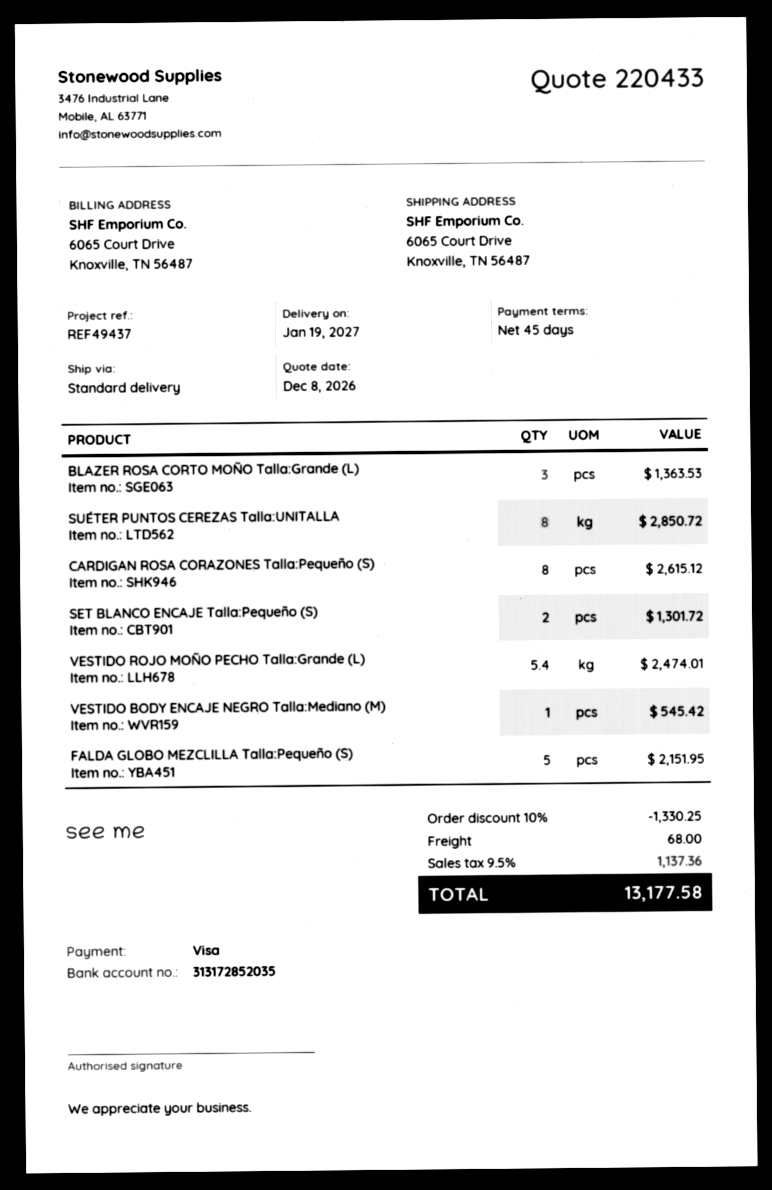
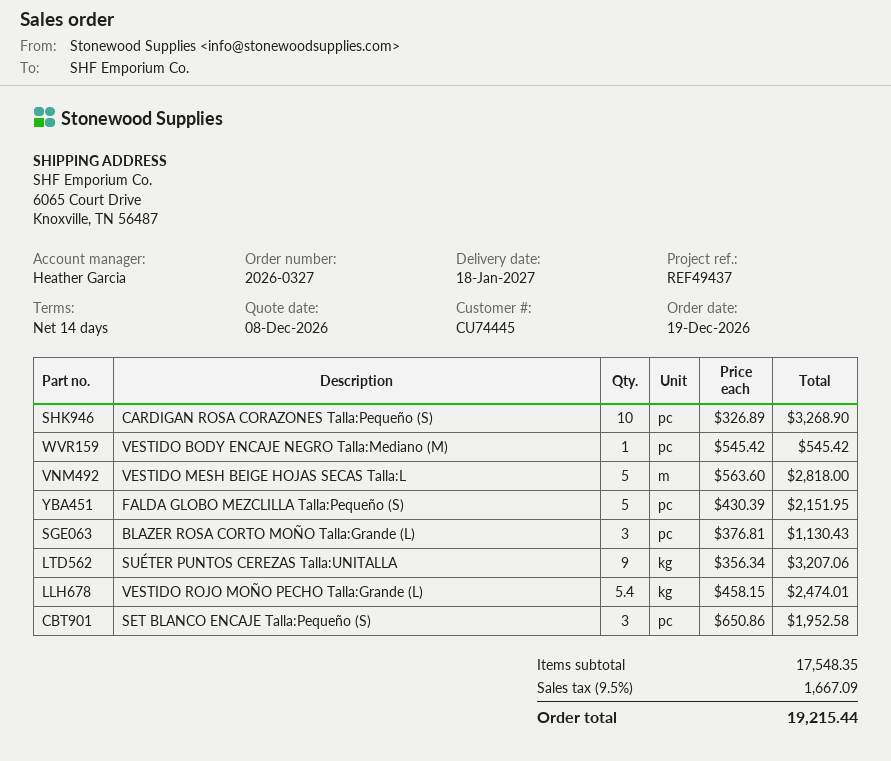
delivery date: 2027-01-19 -> 2027-01-18
payment terms: 45 days -> 14 days
BLAZER ROSA CORTO MOÑO Talla:Grande (L): 3 for 1363.53 -> 3 for 1130.43
SUÉTER PUNTOS CEREZAS Talla:UNITALLA: 8 for 2850.72 -> 9 for 3207.06
CARDIGAN ROSA CORAZONES Talla:Pequeño (S): 8 for 2615.12 -> 10 for 3268.90
SET BLANCO ENCAJE Talla:Pequeño (S): 2 for 1301.72 -> 3 for 1952.58
VESTIDO MESH BEIGE HOJAS SECAS Talla:L: none -> 5 for 2818.00
discount: 10% = 1330.25 -> none
shipping: 68.00 -> none
tax: 9.5% = 1137.36 -> 9.5% = 1667.09
total: 13177.58 -> 19215.44

